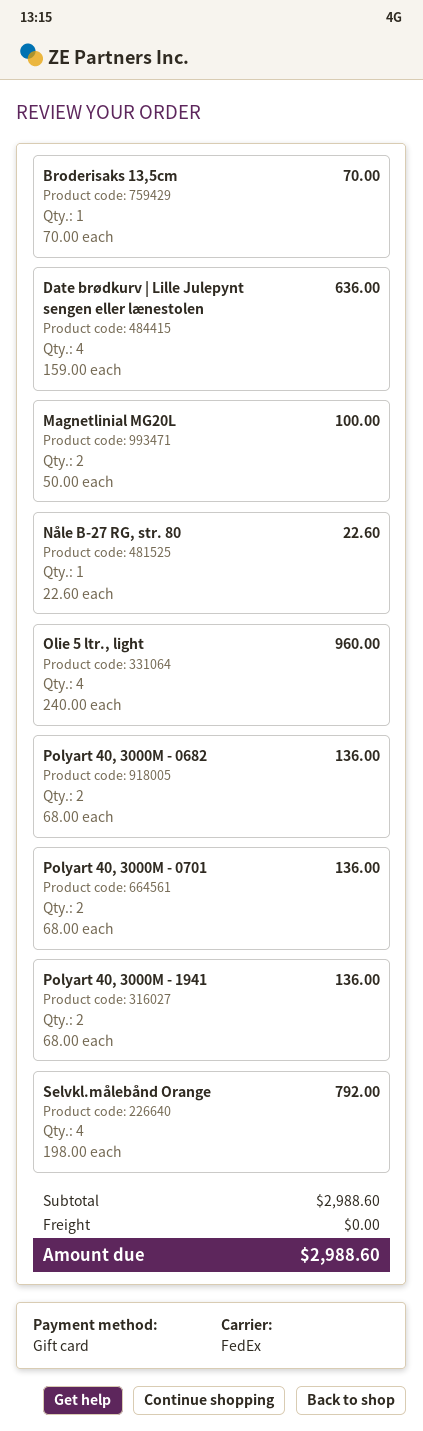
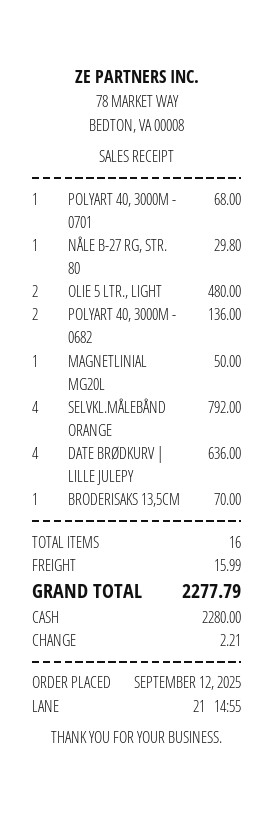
payment method: gift card -> cash
Magnetlinial MG20L: 2 for 100.00 -> 1 for 50.00
Nåle B-27 RG, str. 80: 1 for 22.60 -> 1 for 29.80
Olie 5 ltr., light: 4 for 960.00 -> 2 for 480.00
Polyart 40, 3000M - 0701: 2 for 136.00 -> 1 for 68.00
Polyart 40, 3000M - 1941: 2 for 136.00 -> none
shipping: 0.00 -> 15.99
total: 2988.60 -> 2277.79

